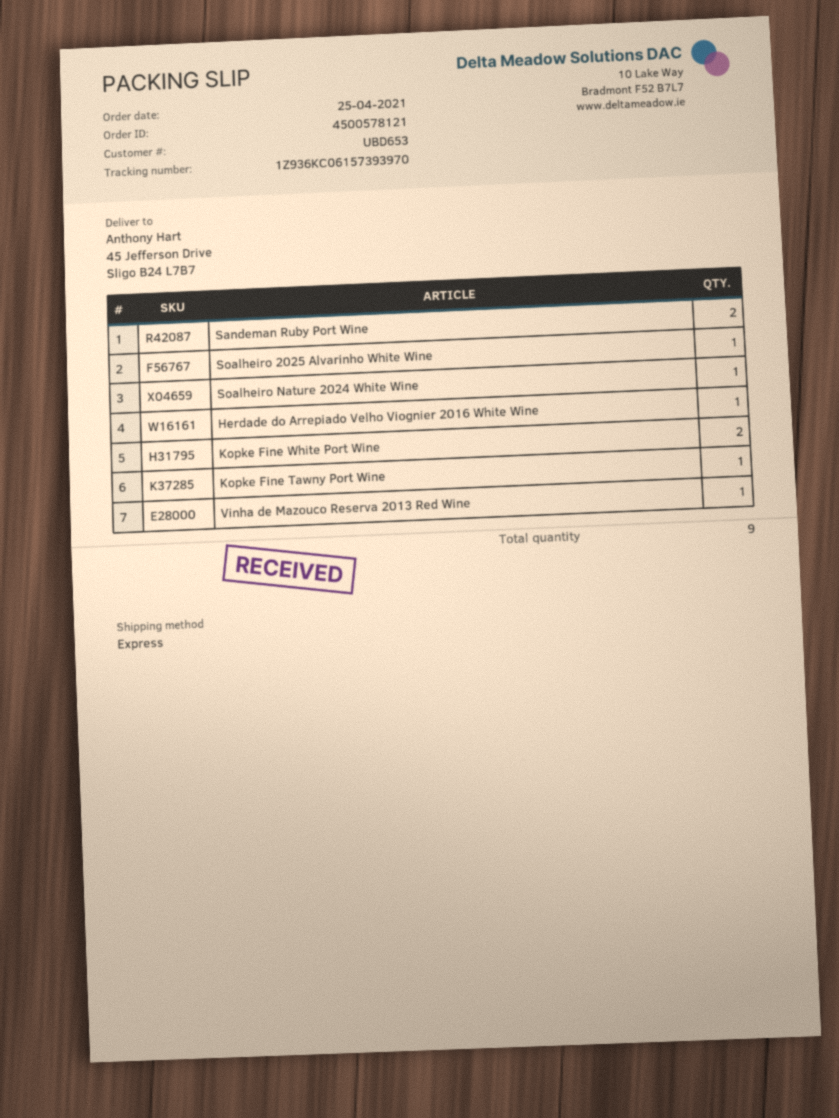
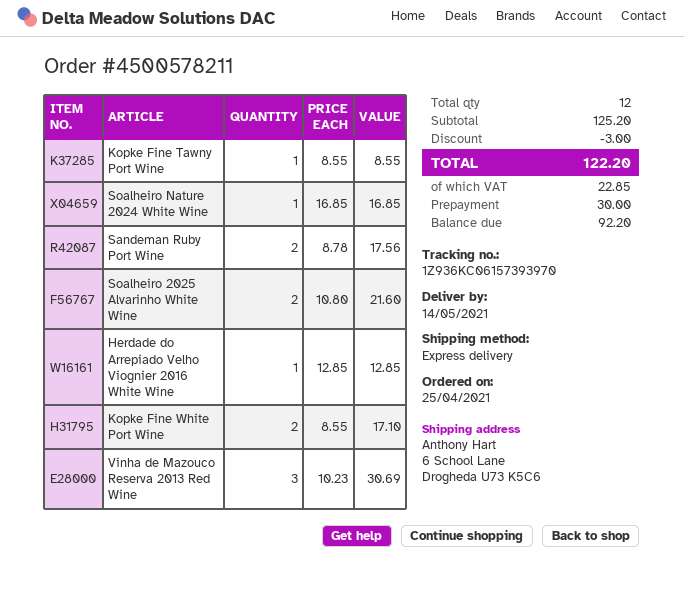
order number: 4500578121 -> 4500578211
ship to: 45 Jefferson Drive, Sligo B24 L7B7 -> 6 School Lane, Drogheda U73 K5C6
Soalheiro 2025 Alvarinho White Wine: 1 -> 2
Vinha de Mazouco Reserva 2013 Red Wine: 1 -> 3
total quantity: 9 -> 12

